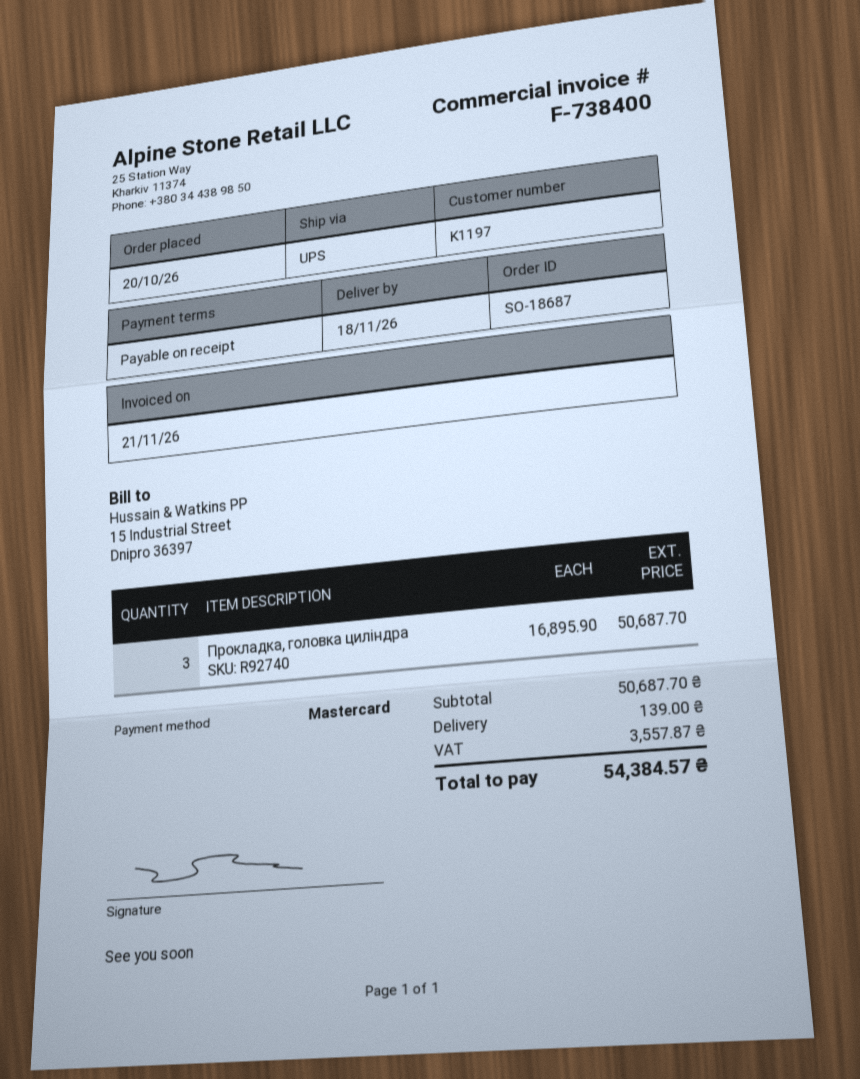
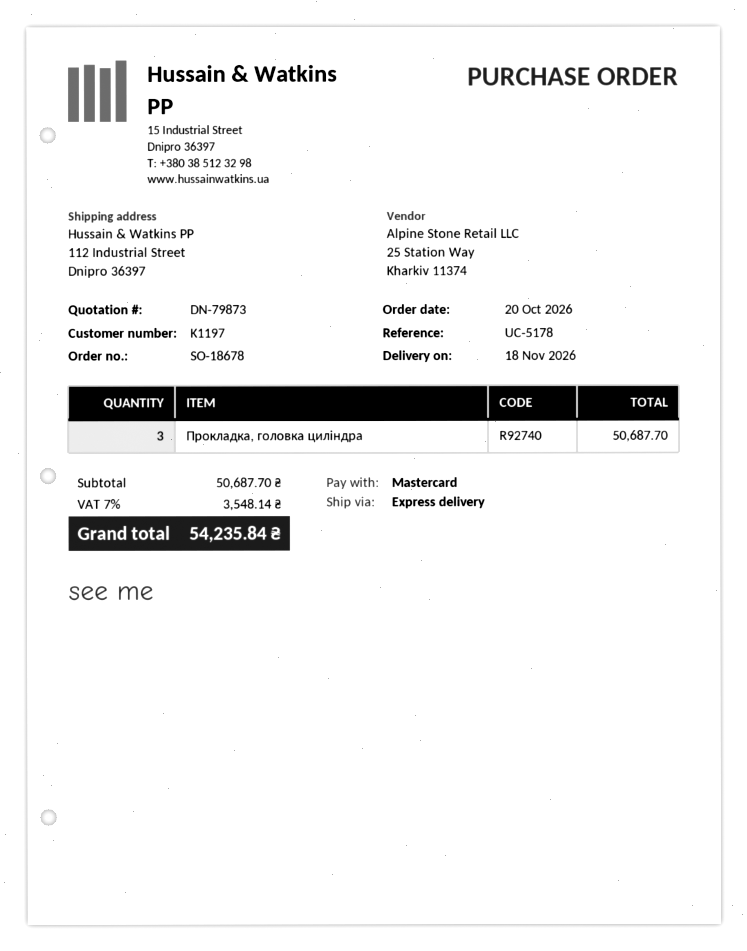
order number: SO-18687 -> SO-18678
shipping method: UPS -> express
shipping: 139.00 -> none
tax: 3557.87 -> 3548.14
total: 54384.57 -> 54235.84

